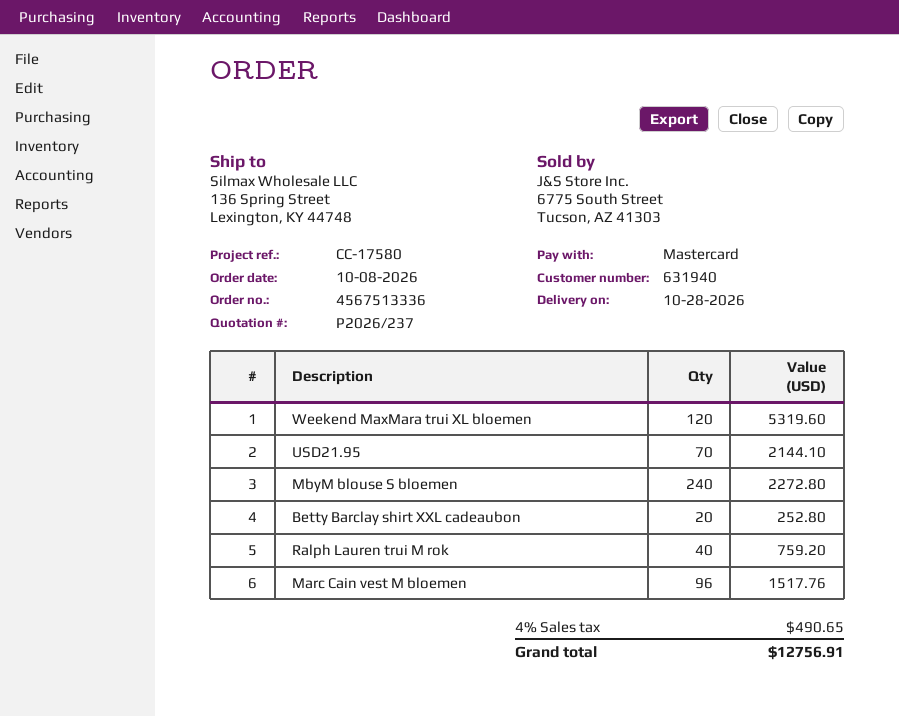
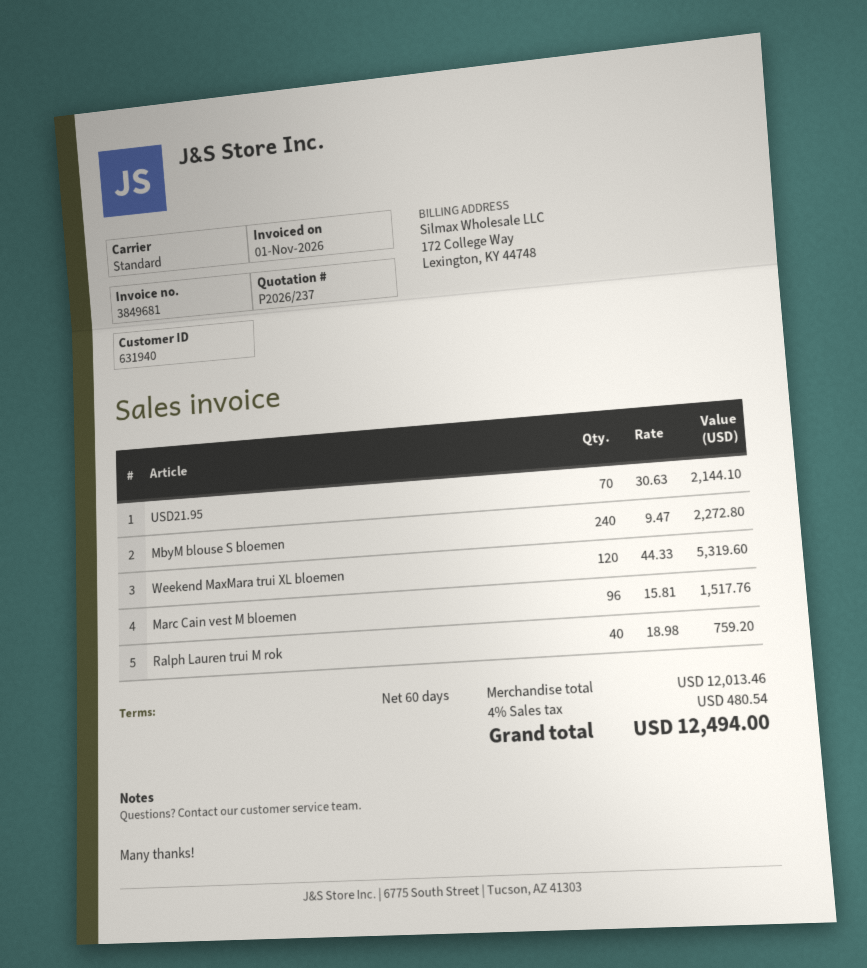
Betty Barclay shirt XXL cadeaubon: 20 for 252.80 -> none
tax: 4% = 490.65 -> 4% = 480.54
total: 12756.91 -> 12494.00

